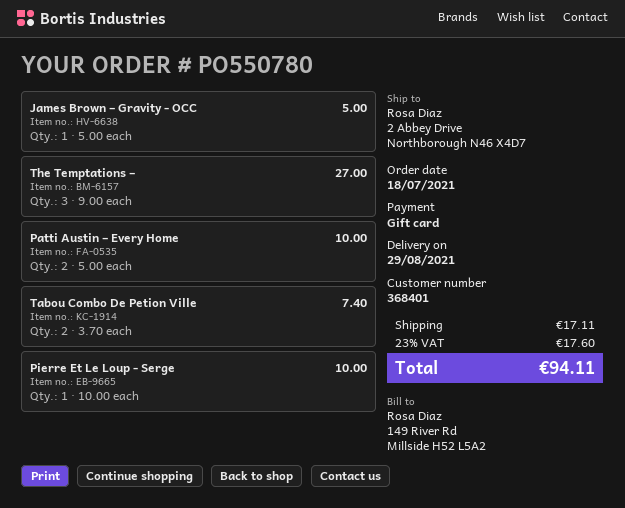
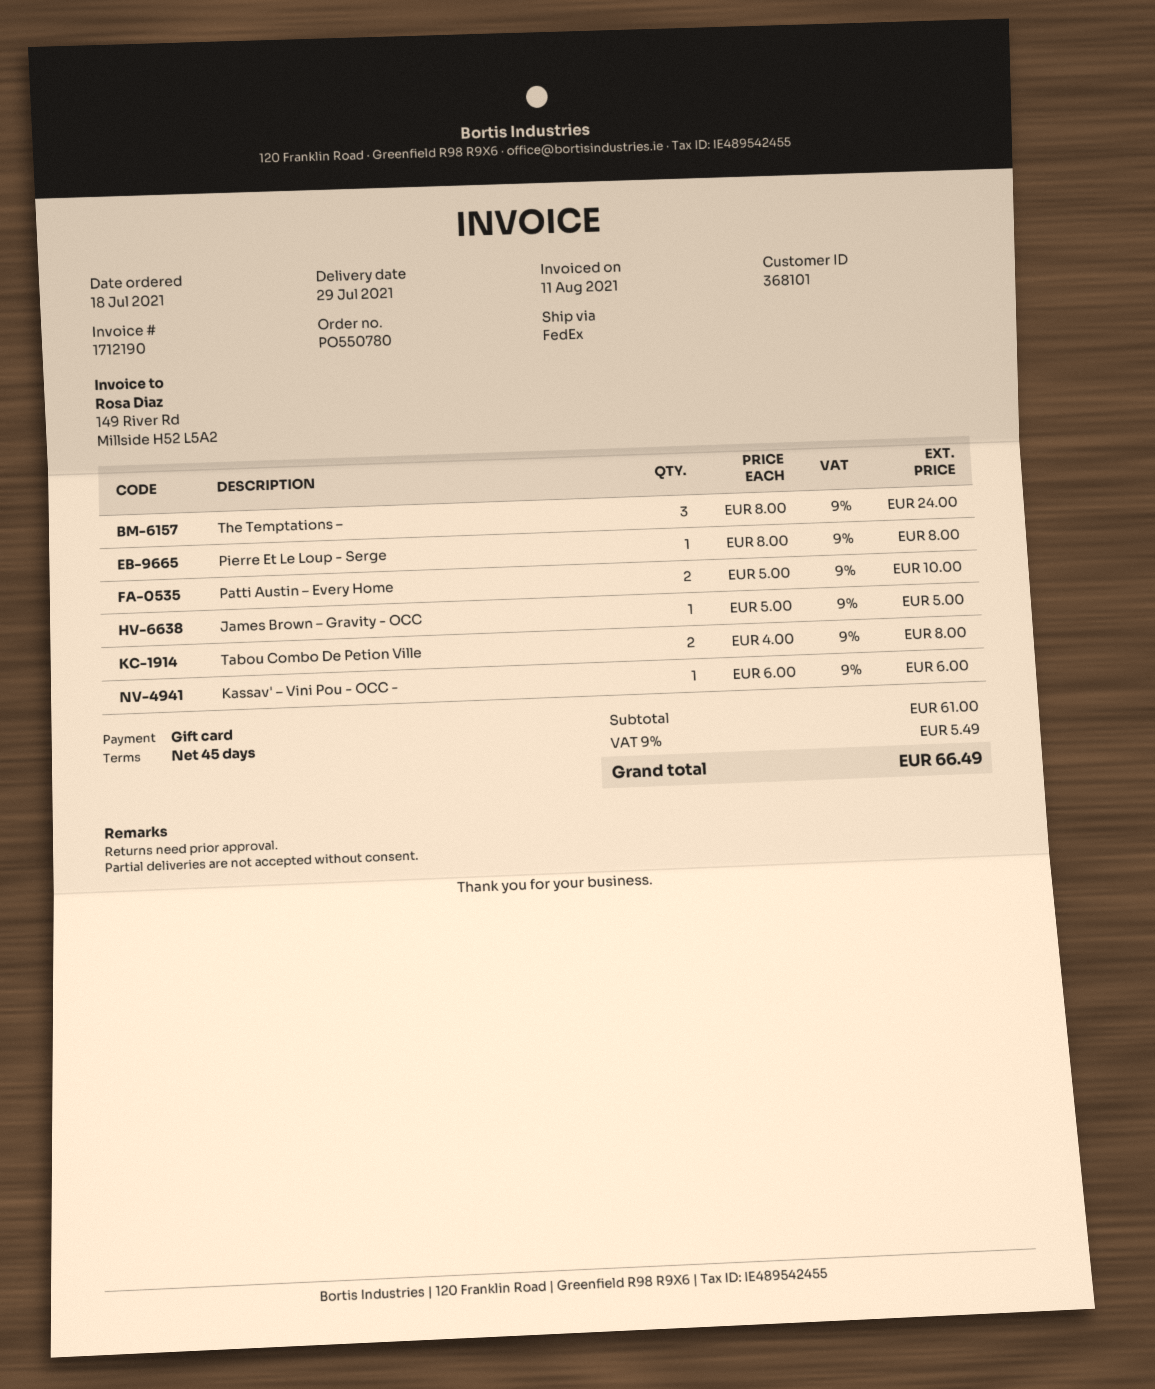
delivery date: 2021-08-29 -> 2021-07-29
customer number: 368401 -> 368101
The Temptations –: 3 x 9.00 = 27.00 -> 3 x 8.00 = 24.00
Tabou Combo De Petion Ville: 2 x 3.70 = 7.40 -> 2 x 4.00 = 8.00
Pierre Et Le Loup - Serge: 1 x 10.00 = 10.00 -> 1 x 8.00 = 8.00
Kassav' – Vini Pou - OCC -: none -> 1 x 6.00 = 6.00
shipping: 17.11 -> none
tax: 23% = 17.60 -> 9% = 5.49
total: 94.11 -> 66.49

